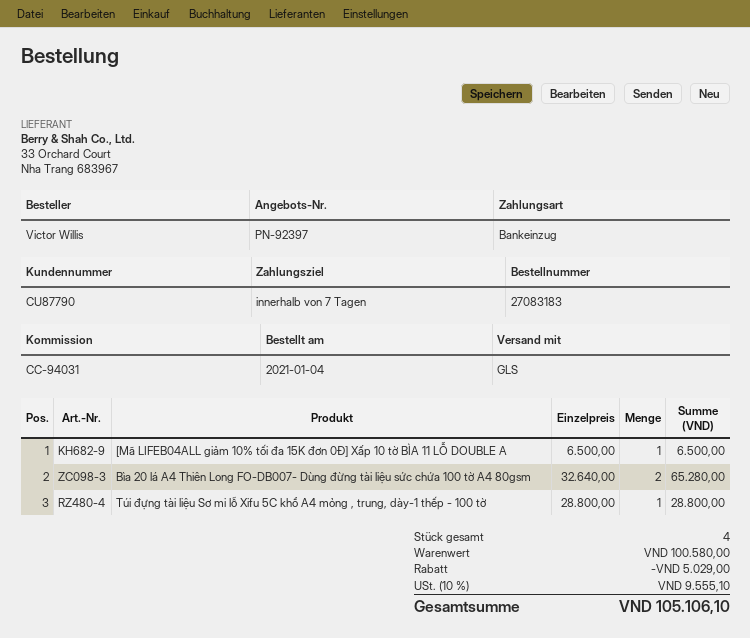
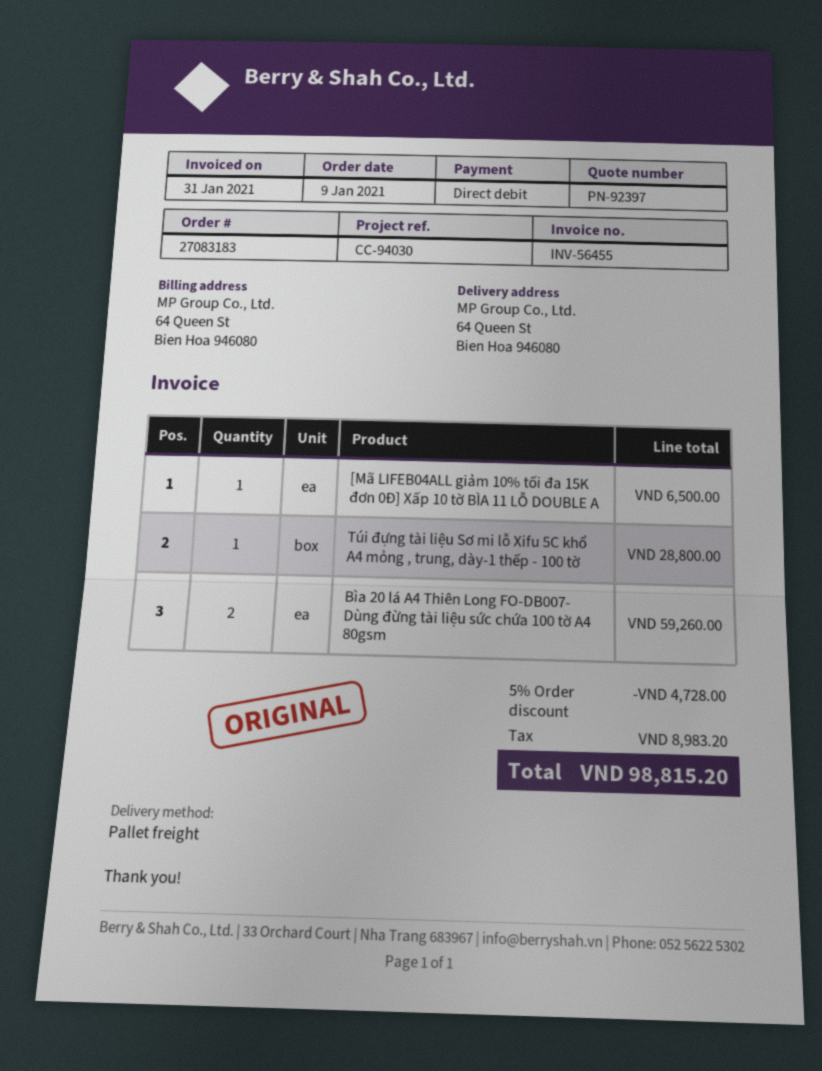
order date: 2021-01-04 -> 2021-01-09
reference: CC-94031 -> CC-94030
shipping method: GLS -> pallet freight
Bìa 20 lá A4 Thiên Long FO-DB007- Dùng đừng tài liệu sức chứa 100 tờ A4 80gsm: 2 for 65280.00 -> 2 for 59260.00
discount: 5029.00 -> 4728.00
tax: 9555.10 -> 8983.20
total: 105106.10 -> 98815.20

